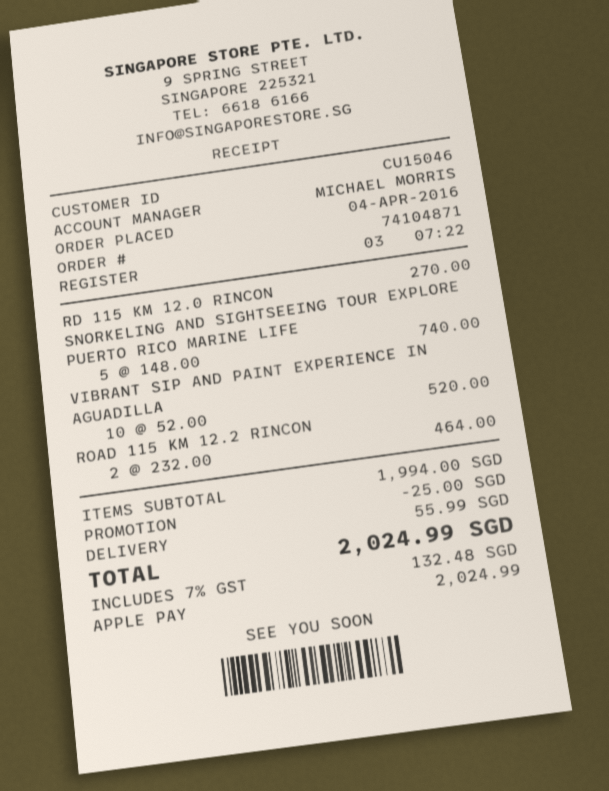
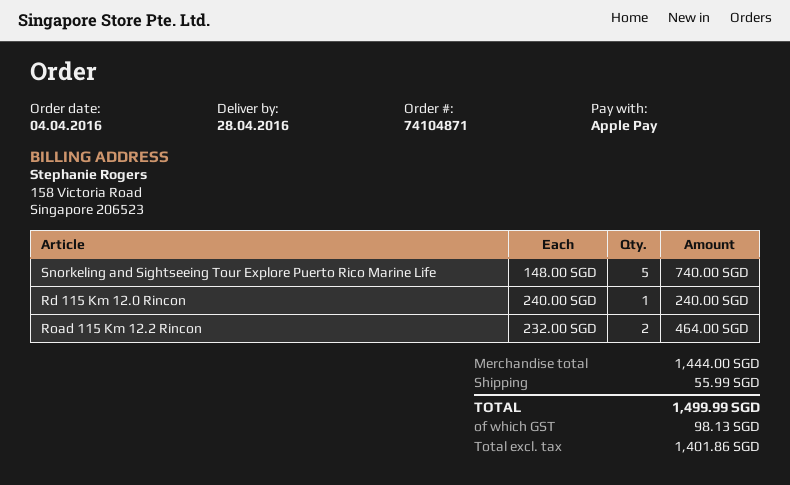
RD 115 KM 12.0 RINCON: 1 x 270.00 = 270.00 -> 1 x 240.00 = 240.00
VIBRANT SIP AND PAINT EXPERIENCE IN AGUADILLA: 10 x 52.00 = 520.00 -> none
subtotal: 1994.00 -> 1444.00
discount: 25.00 -> none
tax: 132.48 -> 98.13
total: 2024.99 -> 1499.99

